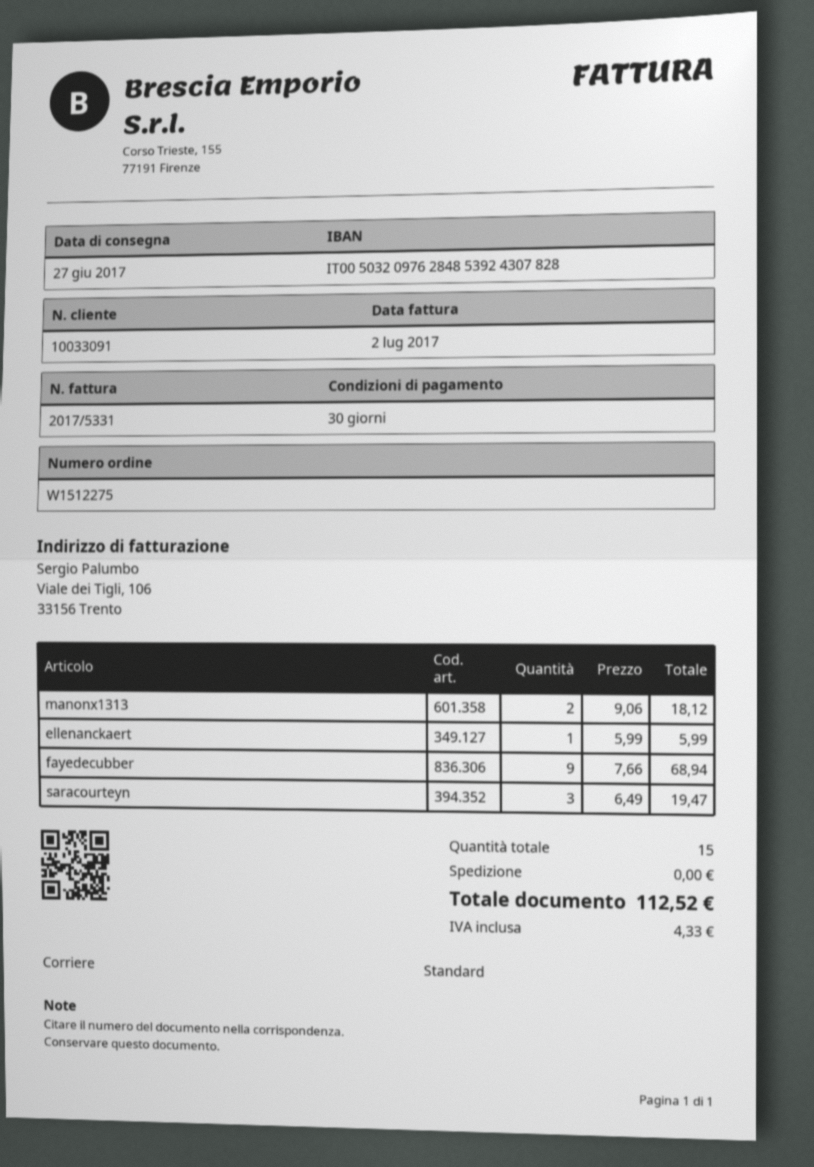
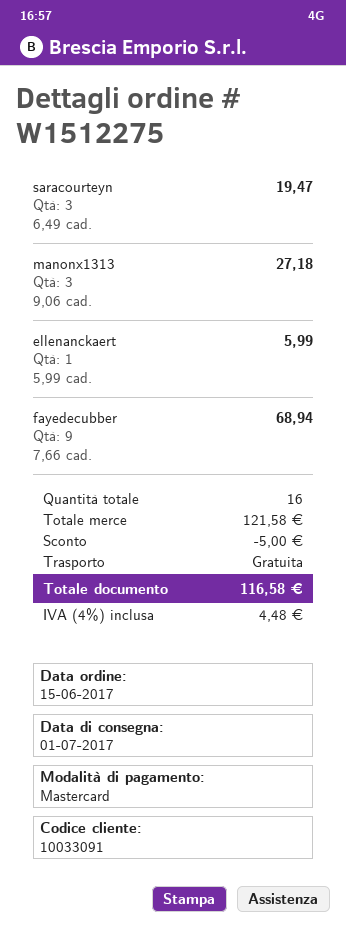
delivery date: 2017-06-27 -> 2017-07-01
manonx1313: 2 x 9.06 = 18.12 -> 3 x 9.06 = 27.18
total quantity: 15 -> 16
discount: none -> 5.00
tax: 4.33 -> 4.48
total: 112.52 -> 116.58

